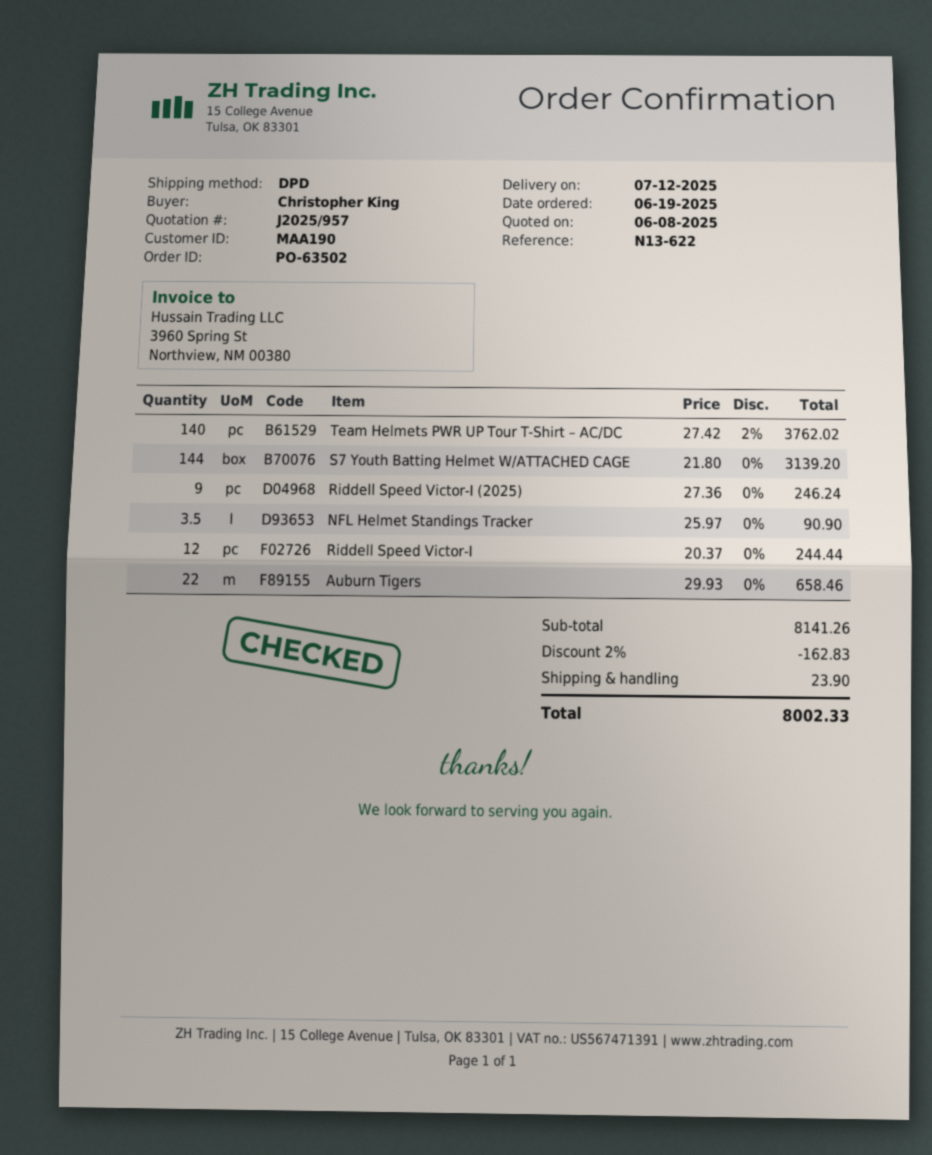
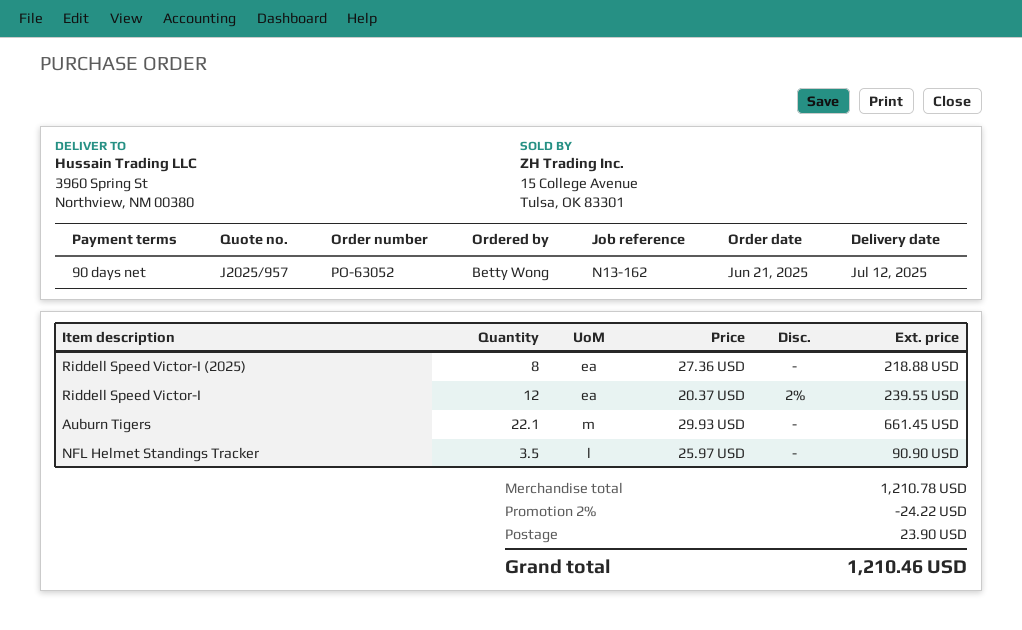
order number: PO-63502 -> PO-63052
order date: 2025-06-19 -> 2025-06-21
reference: N13-622 -> N13-162
ordered by: Christopher King -> Betty Wong
Team Helmets PWR UP Tour T-Shirt – AC/DC: 140 x 27.42 - 2% = 3762.02 -> none
S7 Youth Batting Helmet W/ATTACHED CAGE: 144 x 21.80 = 3139.20 -> none
Riddell Speed Victor-I (2025): 9 x 27.36 = 246.24 -> 8 x 27.36 = 218.88
Riddell Speed Victor-I: 12 x 20.37 = 244.44 -> 12 x 20.37 - 2% = 239.55
Auburn Tigers: 22 x 29.93 = 658.46 -> 22.1 x 29.93 = 661.45
subtotal: 8141.26 -> 1210.78
discount: 2% = 162.83 -> 2% = 24.22
total: 8002.33 -> 1210.46

